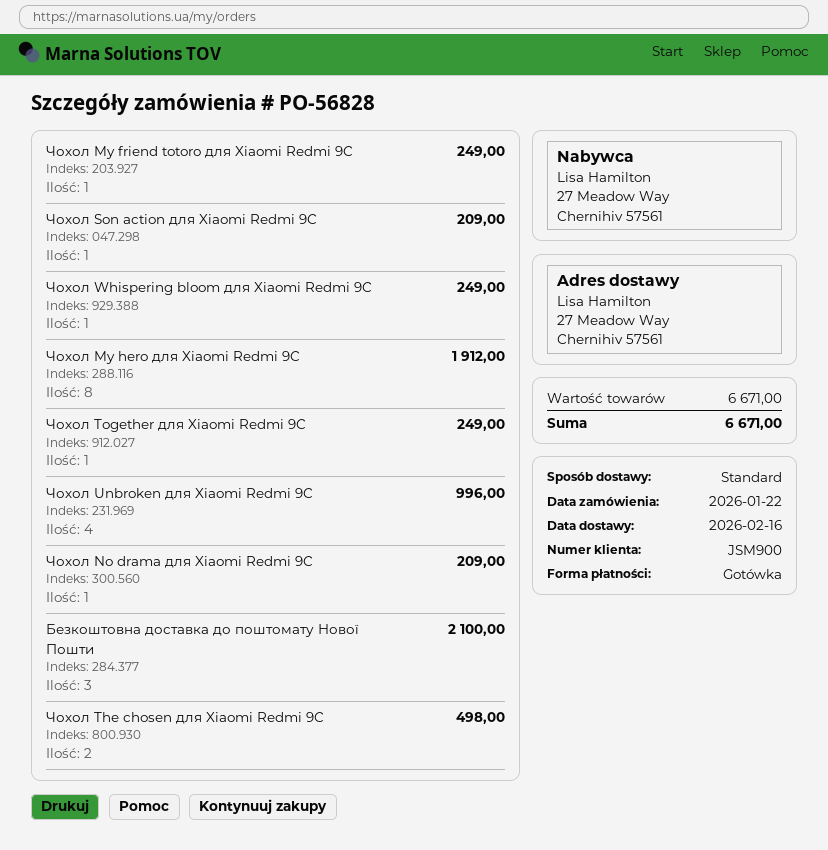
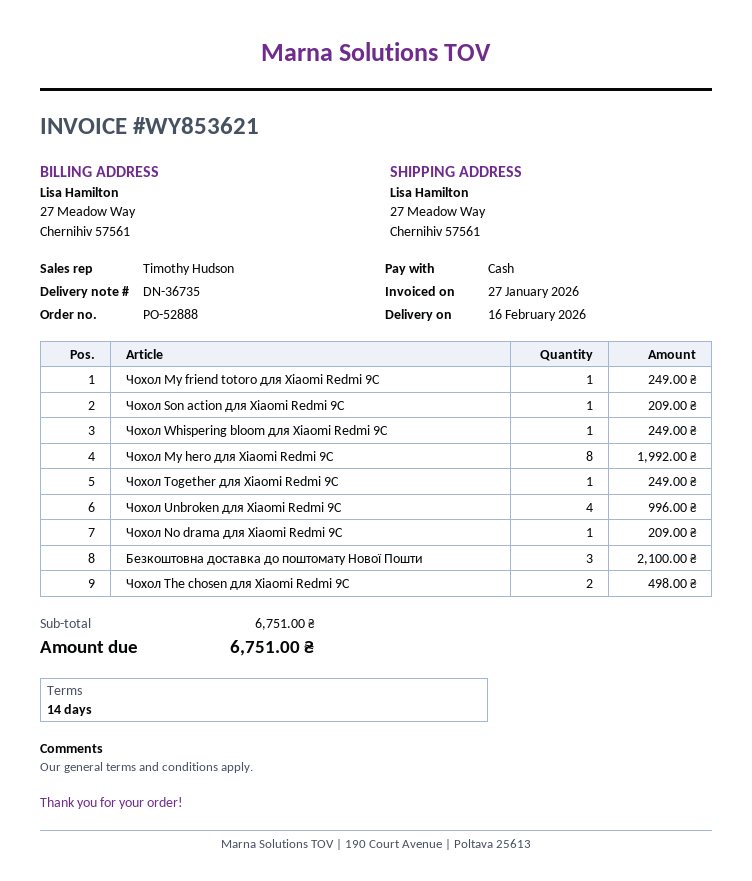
order number: PO-56828 -> PO-52888
Чохол My hero для Xiaomi Redmi 9C: 8 for 1912.00 -> 8 for 1992.00
subtotal: 6671.00 -> 6751.00
total: 6671.00 -> 6751.00

